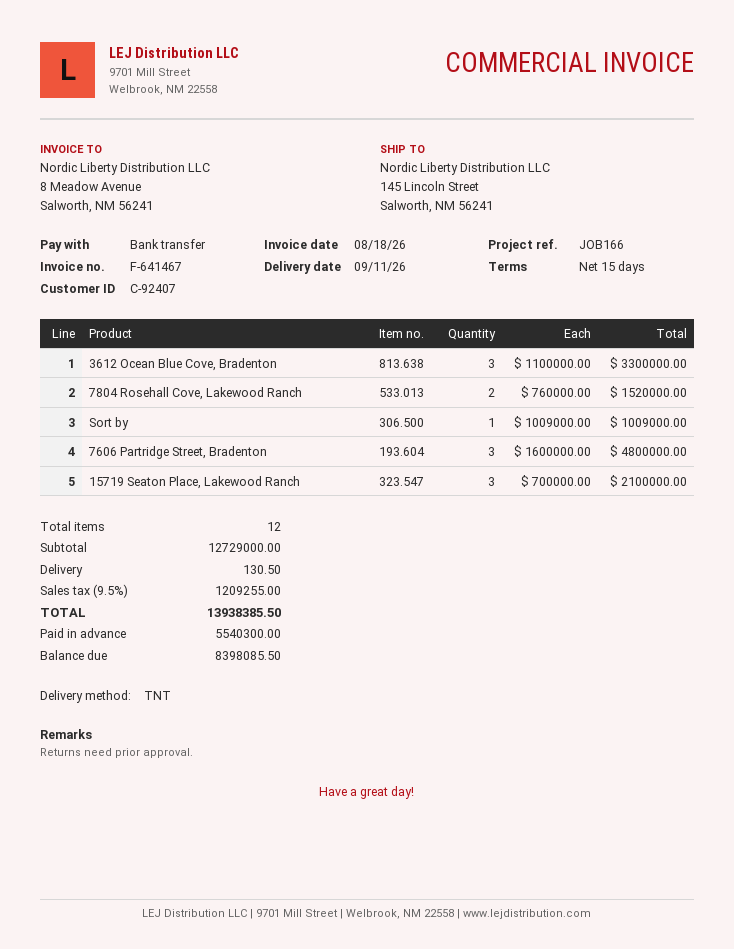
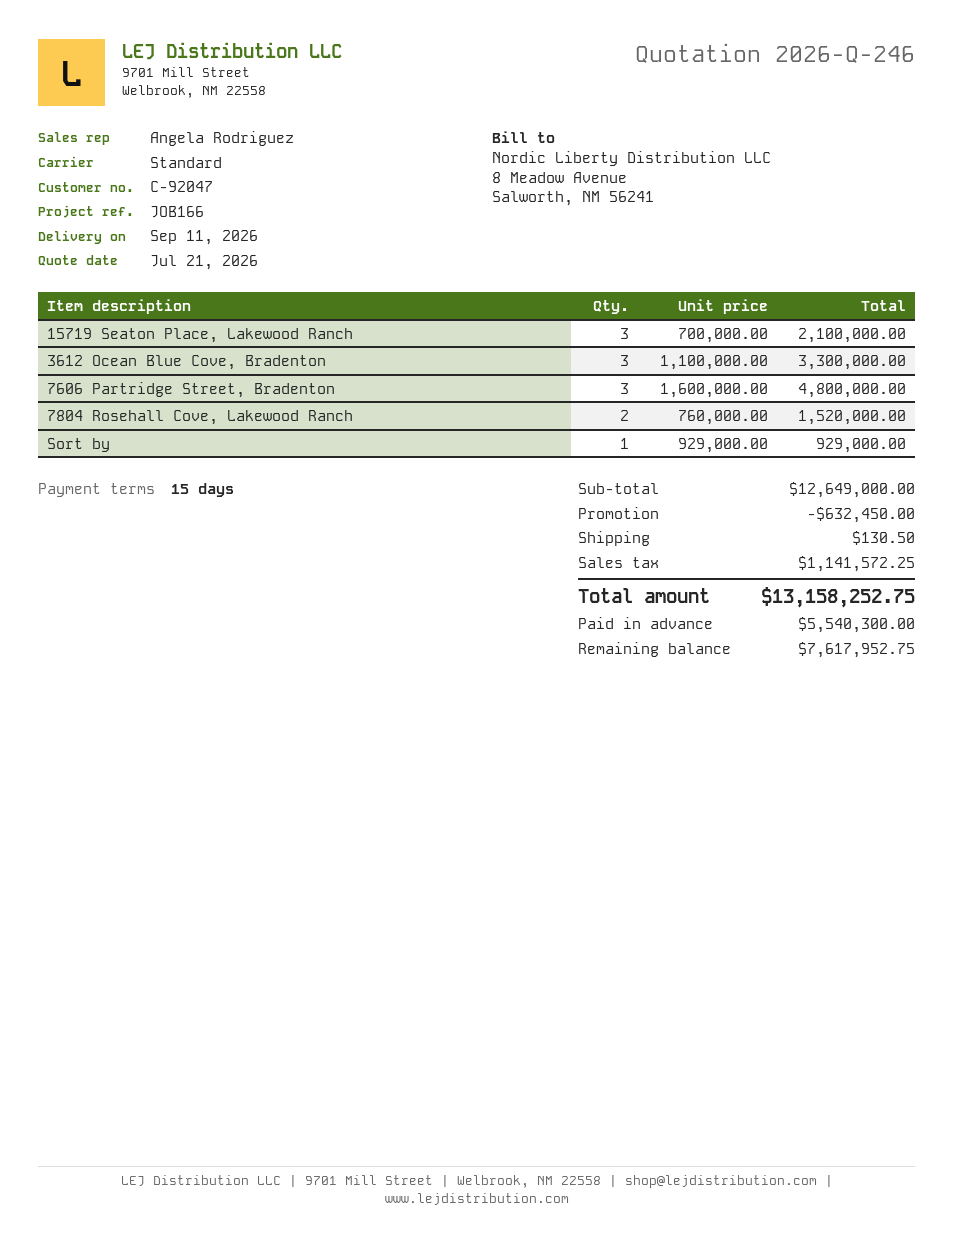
customer number: C-92407 -> C-92047
shipping method: TNT -> standard
Sort by: 1 x 1009000.00 = 1009000.00 -> 1 x 929000.00 = 929000.00
subtotal: 12729000.00 -> 12649000.00
discount: none -> 632450.00
tax: 1209255.00 -> 1141572.25
total: 13938385.50 -> 13158252.75
balance: 8398085.50 -> 7617952.75

